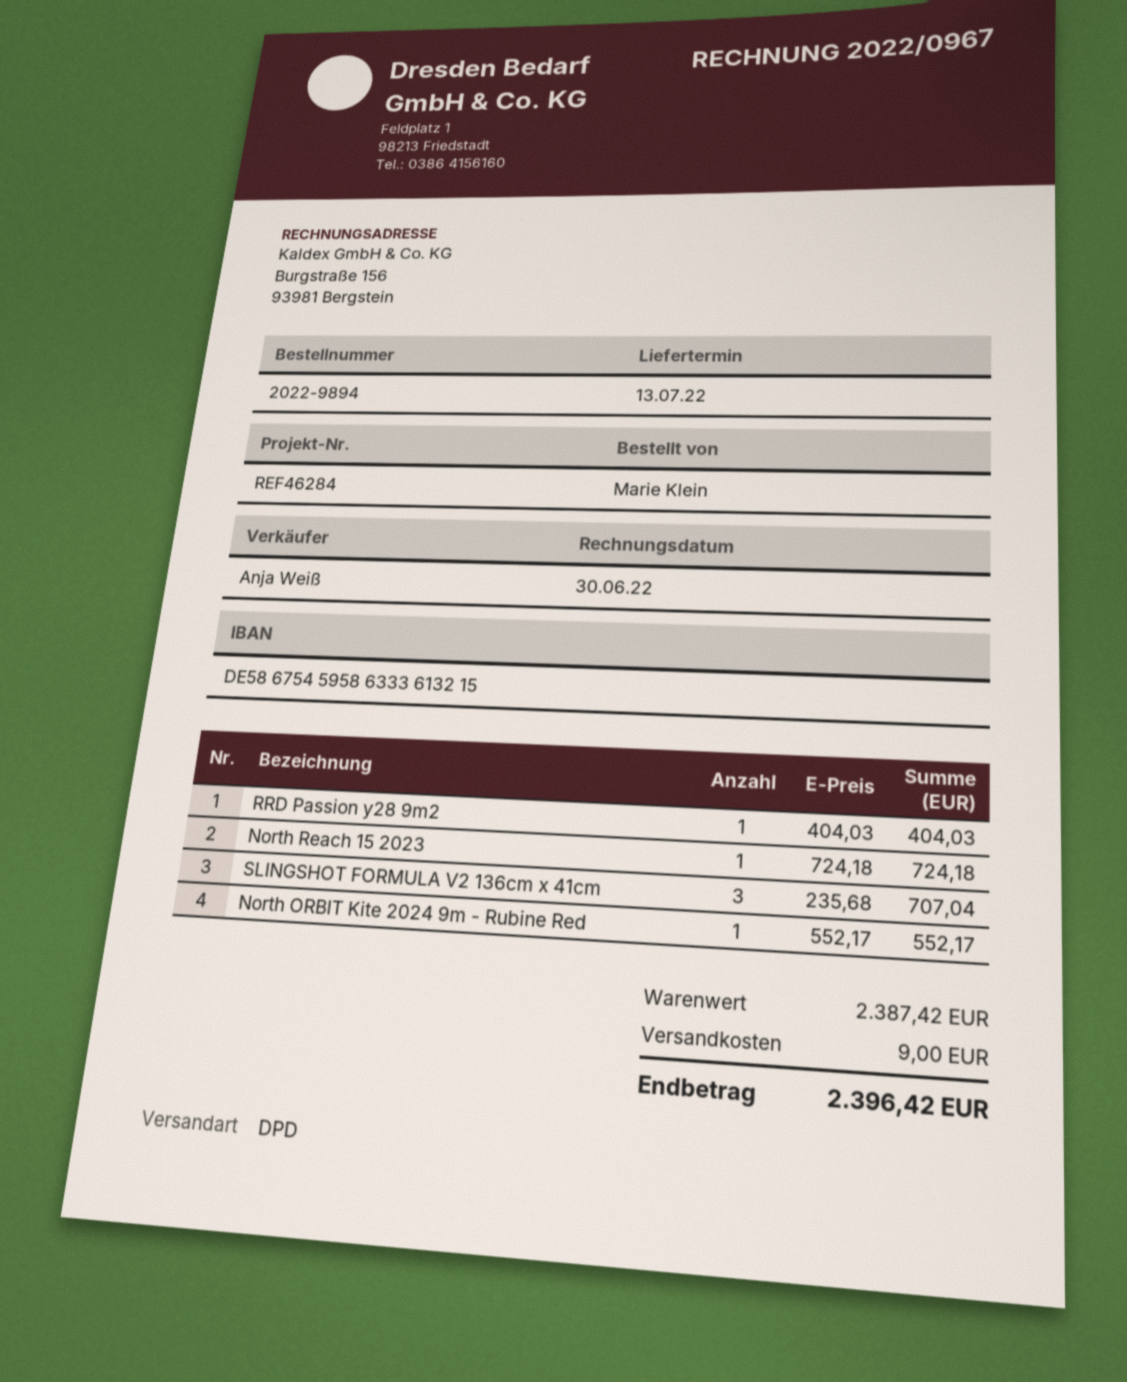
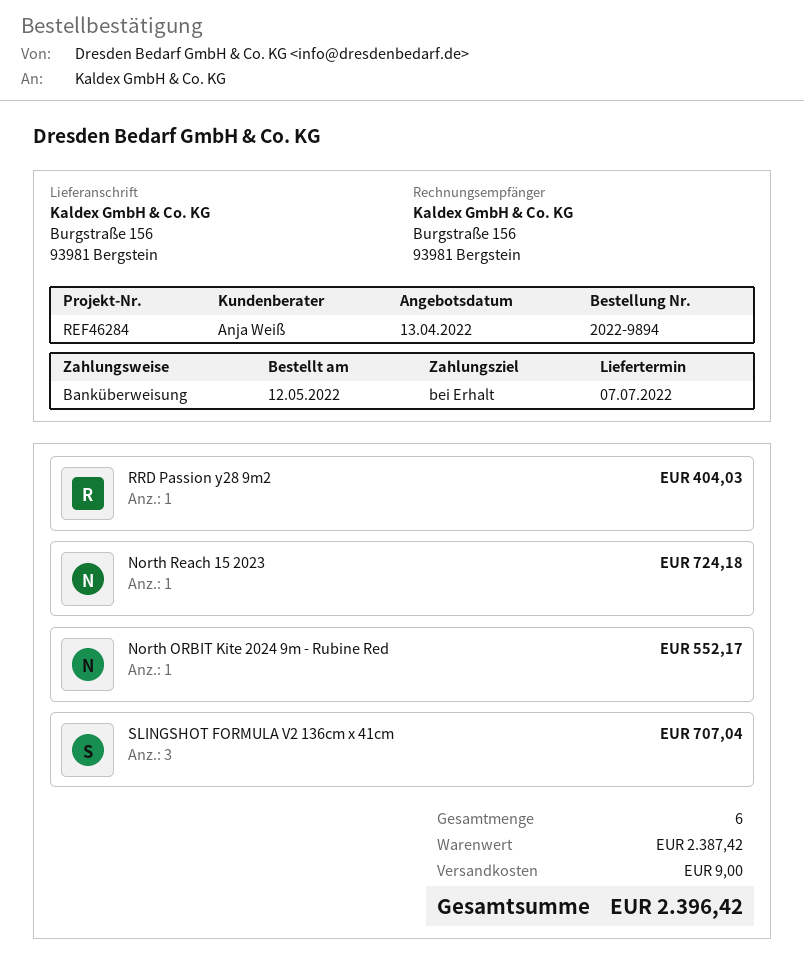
delivery date: 2022-07-13 -> 2022-07-07

